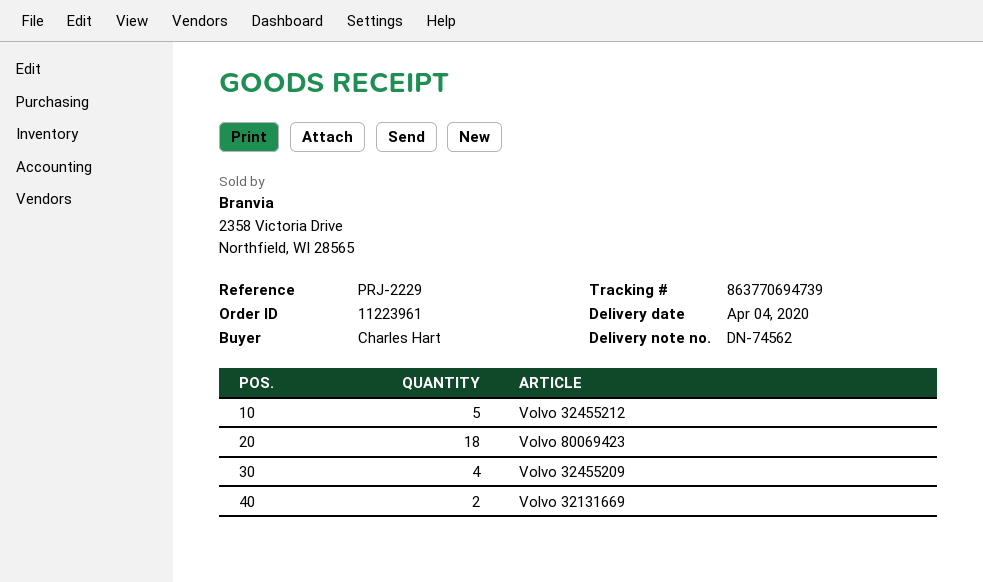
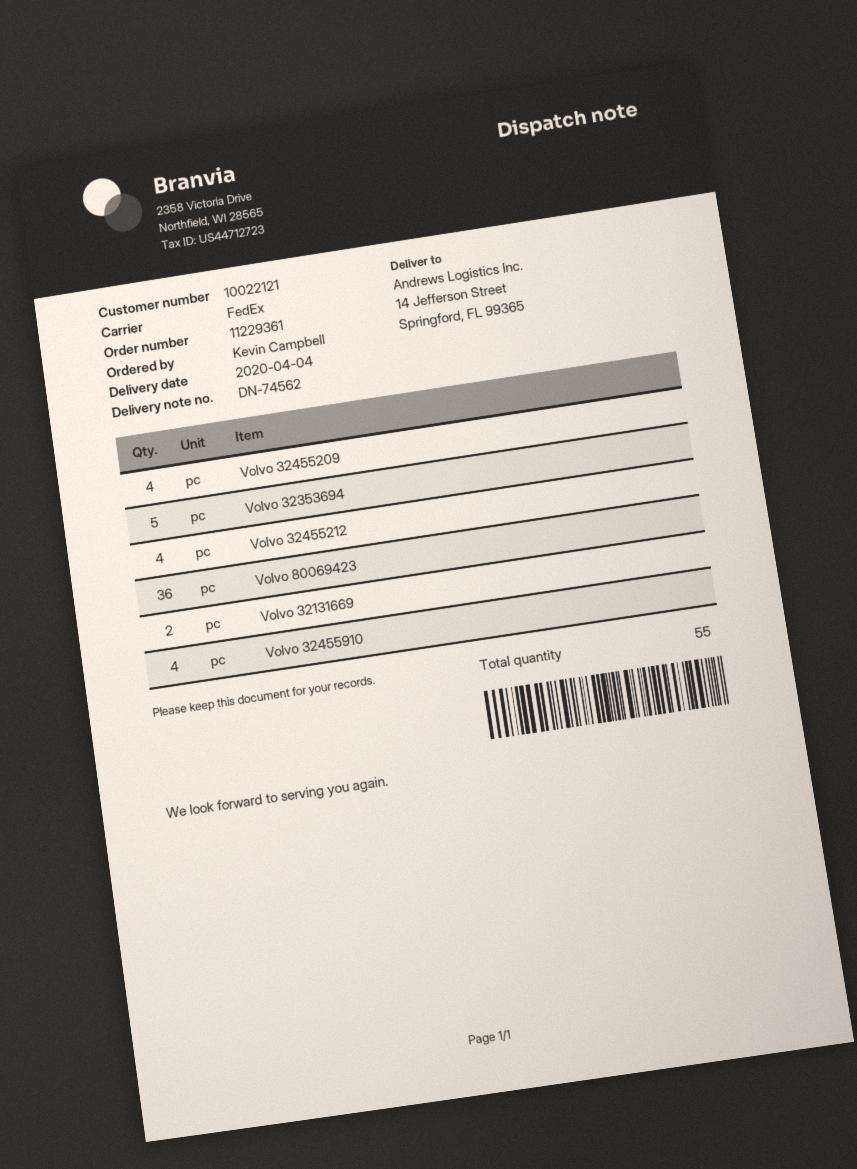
order number: 11223961 -> 11229361
ordered by: Charles Hart -> Kevin Campbell
Volvo 32455212: 5 -> 4
Volvo 80069423: 18 -> 36
Volvo 32353694: none -> 5
Volvo 32455910: none -> 4

